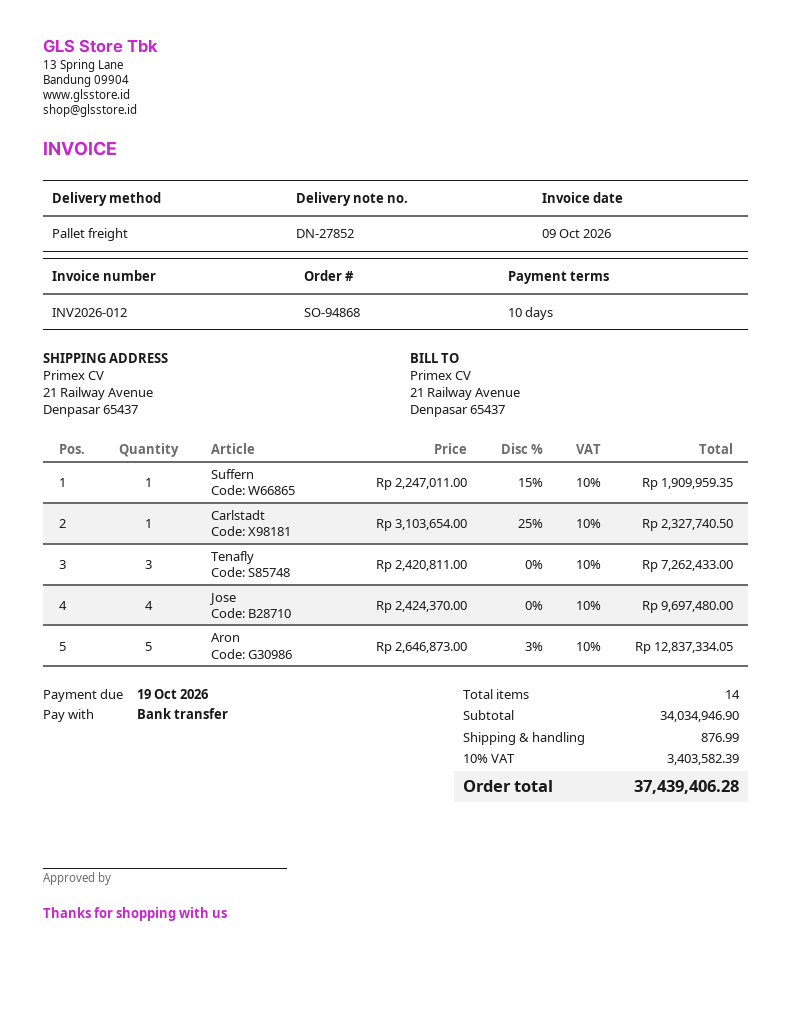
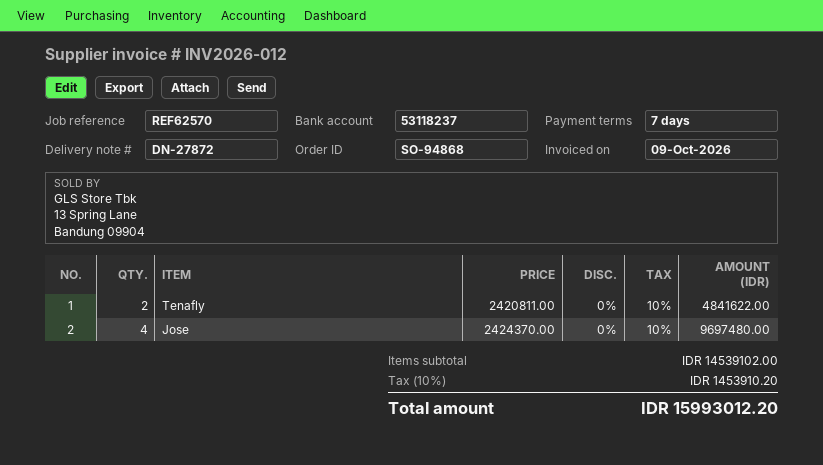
delivery note number: DN-27852 -> DN-27872
payment terms: 10 days -> 7 days
Suffern: 1 x 2247011.00 - 15% = 1909959.35 -> none
Carlstadt: 1 x 3103654.00 - 25% = 2327740.50 -> none
Tenafly: 3 x 2420811.00 = 7262433.00 -> 2 x 2420811.00 = 4841622.00
Aron: 5 x 2646873.00 - 3% = 12837334.05 -> none
subtotal: 34034946.90 -> 14539102.00
shipping: 876.99 -> none
tax: 10% = 3403582.39 -> 10% = 1453910.20
total: 37439406.28 -> 15993012.20

